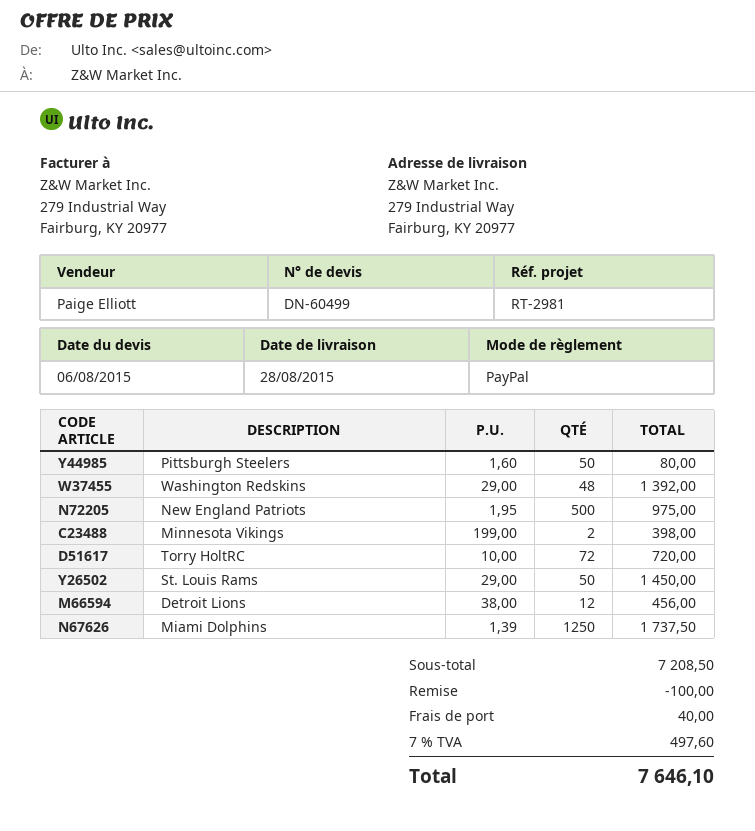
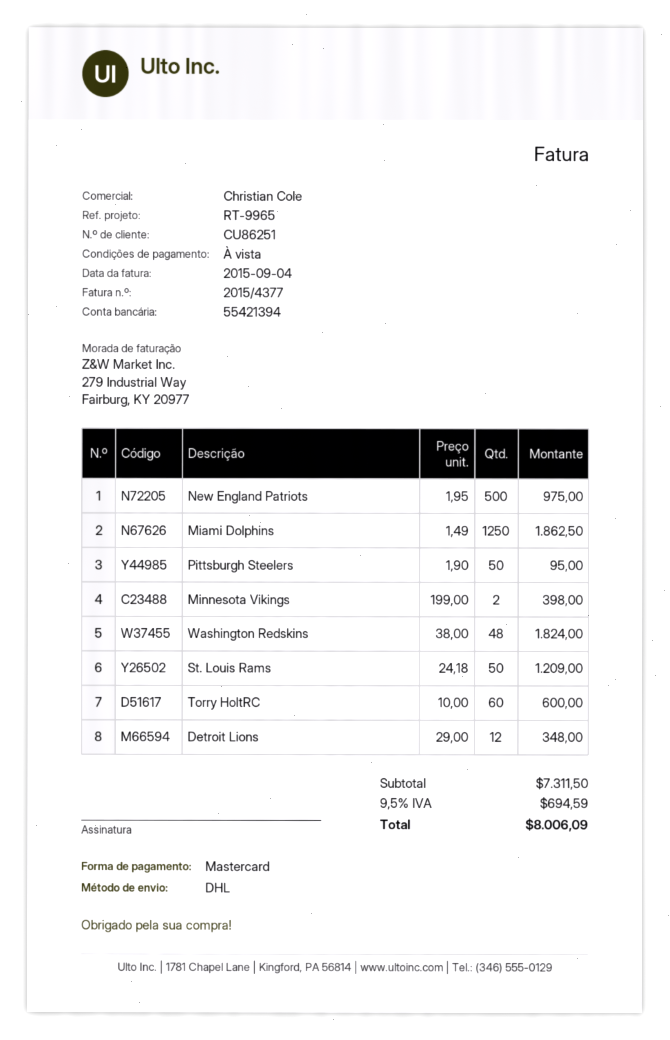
reference: RT-2981 -> RT-9965
sales rep: Paige Elliott -> Christian Cole
payment method: PayPal -> Mastercard
Pittsburgh Steelers: 50 x 1.60 = 80.00 -> 50 x 1.90 = 95.00
Washington Redskins: 48 x 29.00 = 1392.00 -> 48 x 38.00 = 1824.00
Torry HoltRC: 72 x 10.00 = 720.00 -> 60 x 10.00 = 600.00
St. Louis Rams: 50 x 29.00 = 1450.00 -> 50 x 24.18 = 1209.00
Detroit Lions: 12 x 38.00 = 456.00 -> 12 x 29.00 = 348.00
Miami Dolphins: 1250 x 1.39 = 1737.50 -> 1250 x 1.49 = 1862.50
subtotal: 7208.50 -> 7311.50
discount: 100.00 -> none
shipping: 40.00 -> none
tax: 7% = 497.60 -> 9.5% = 694.59
total: 7646.10 -> 8006.09

